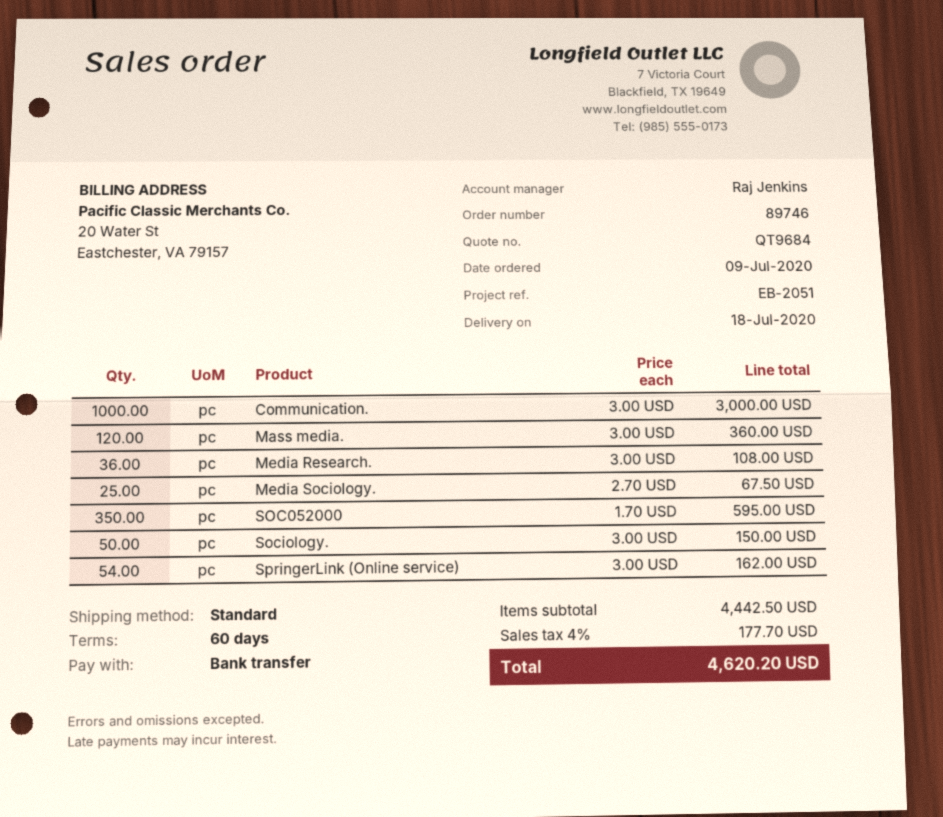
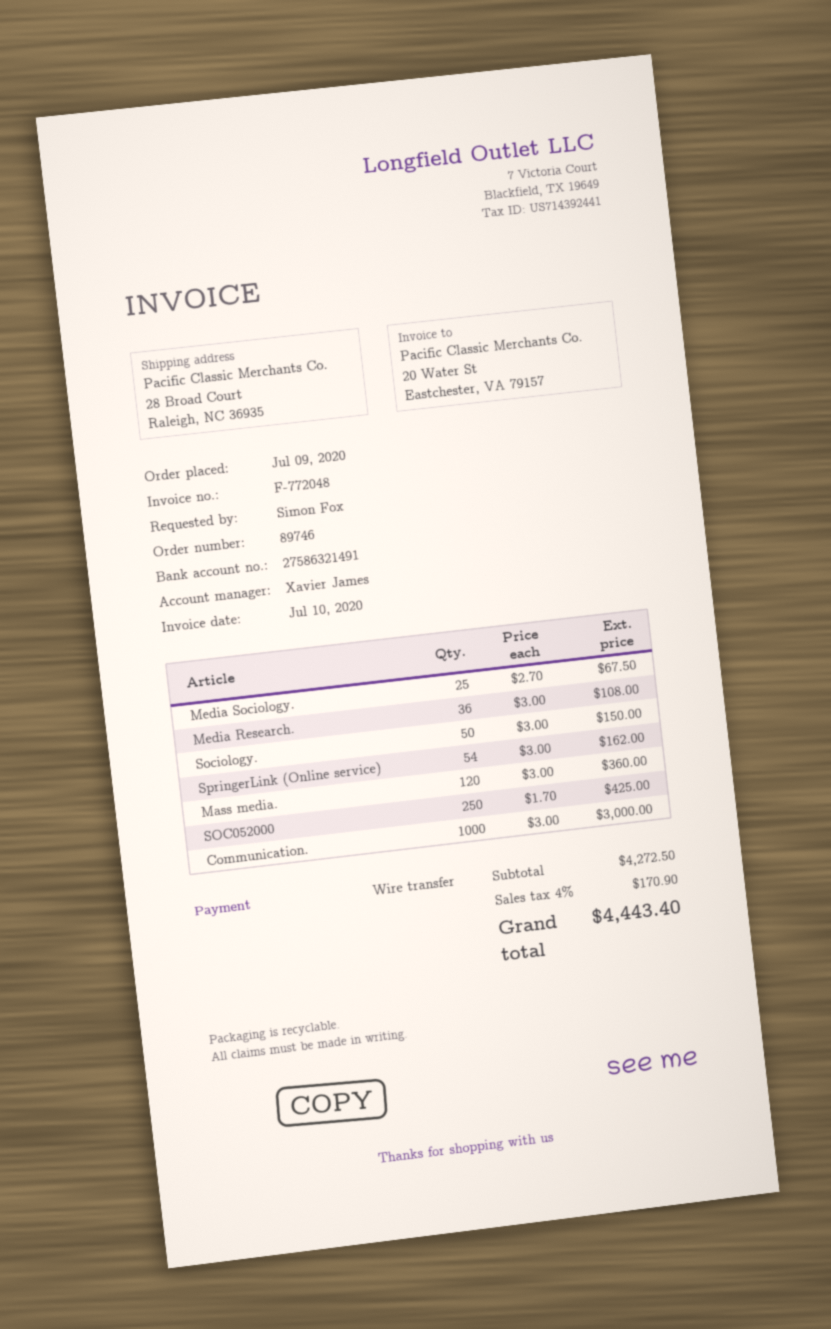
sales rep: Raj Jenkins -> Xavier James
SOC052000: 350 x 1.70 = 595.00 -> 250 x 1.70 = 425.00
subtotal: 4442.50 -> 4272.50
tax: 4% = 177.70 -> 4% = 170.90
total: 4620.20 -> 4443.40

